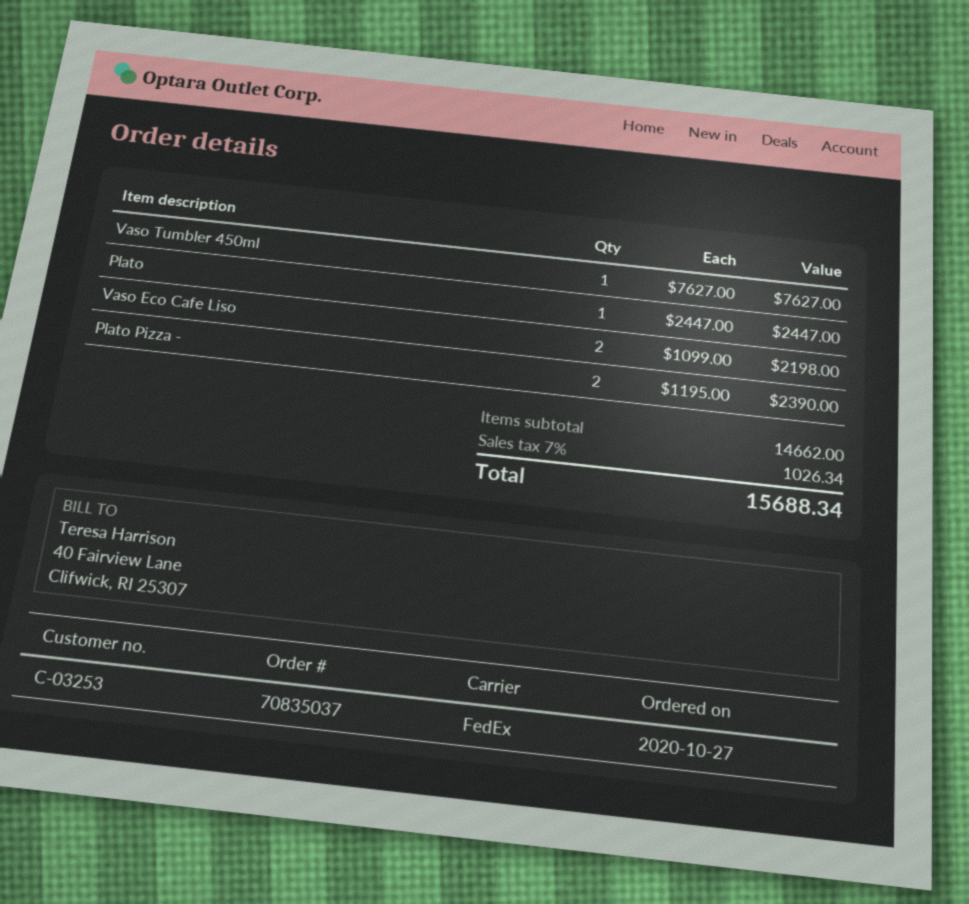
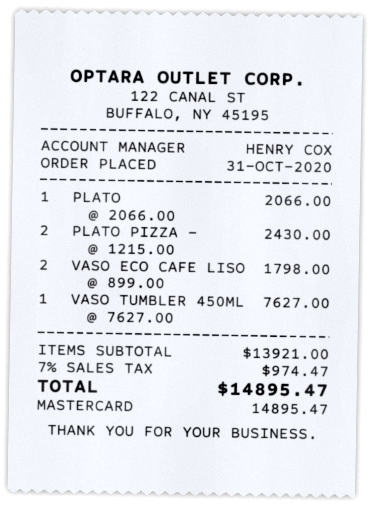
order date: 2020-10-27 -> 2020-10-31
Plato: 1 x 2447.00 = 2447.00 -> 1 x 2066.00 = 2066.00
Vaso Eco Cafe Liso: 2 x 1099.00 = 2198.00 -> 2 x 899.00 = 1798.00
Plato Pizza -: 2 x 1195.00 = 2390.00 -> 2 x 1215.00 = 2430.00
subtotal: 14662.00 -> 13921.00
tax: 7% = 1026.34 -> 7% = 974.47
total: 15688.34 -> 14895.47

